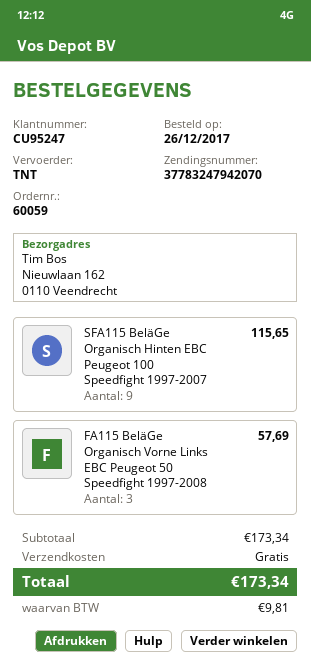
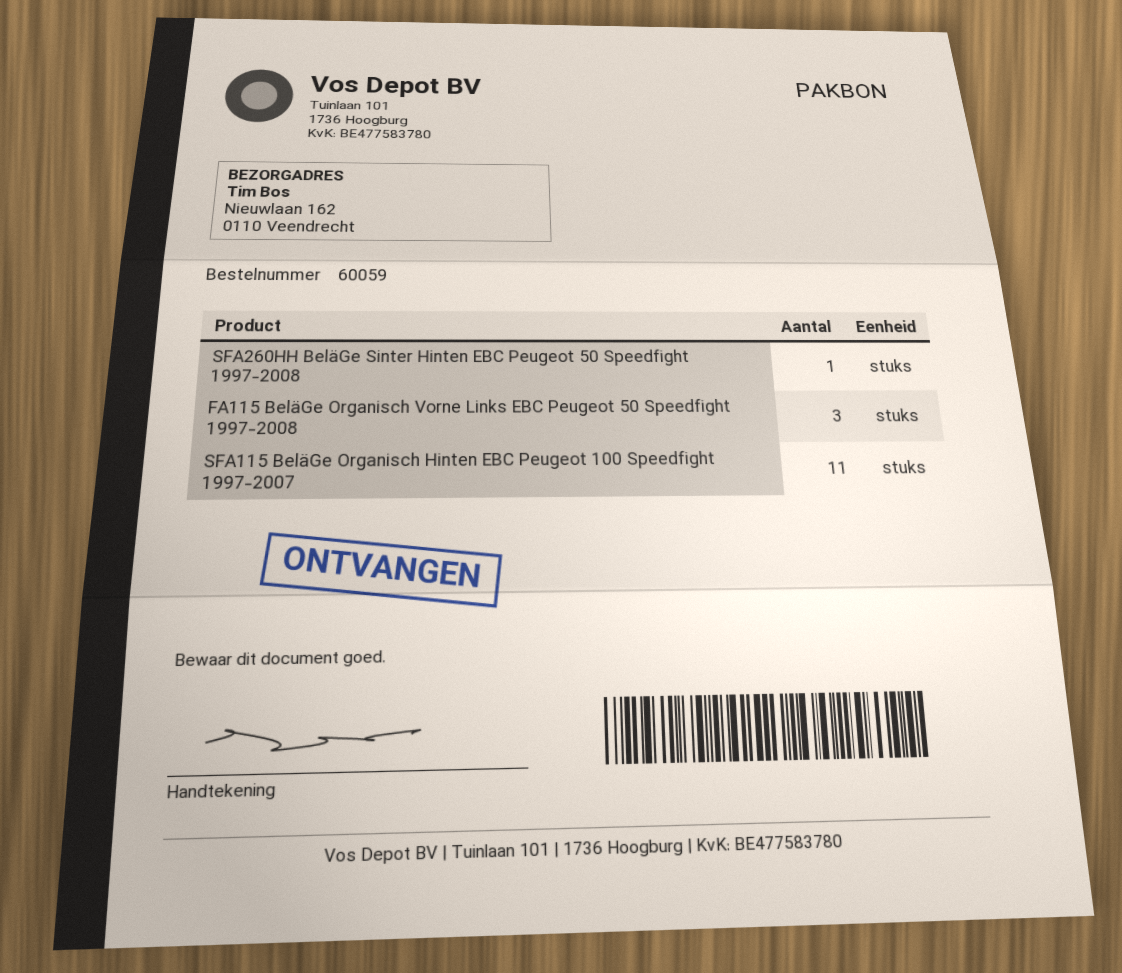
SFA115 BeläGe Organisch Hinten EBC Peugeot 100 Speedfight 1997-2007: 9 -> 11
SFA260HH BeläGe Sinter Hinten EBC Peugeot 50 Speedfight 1997-2008: none -> 1

